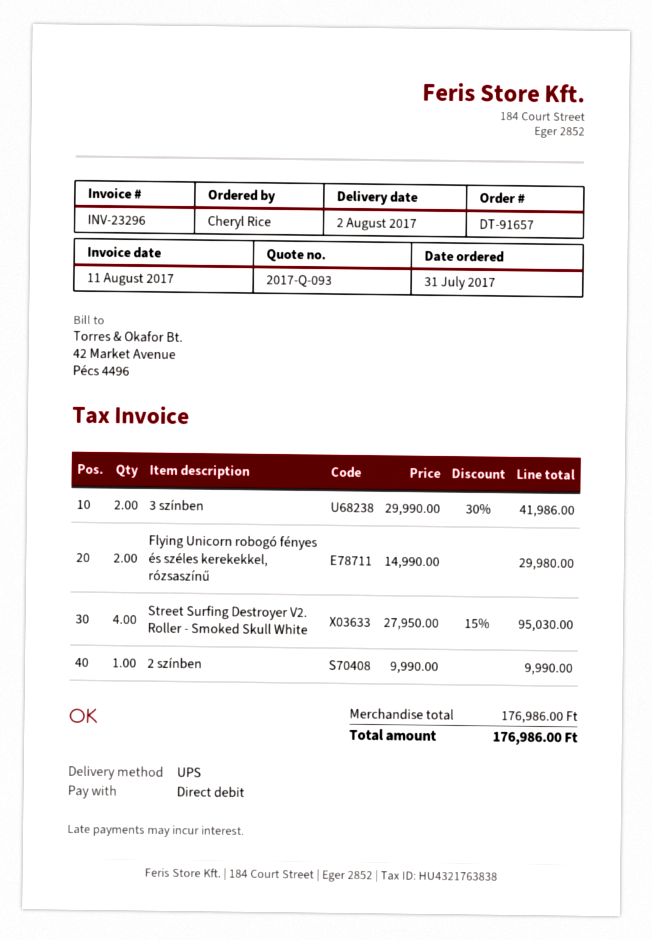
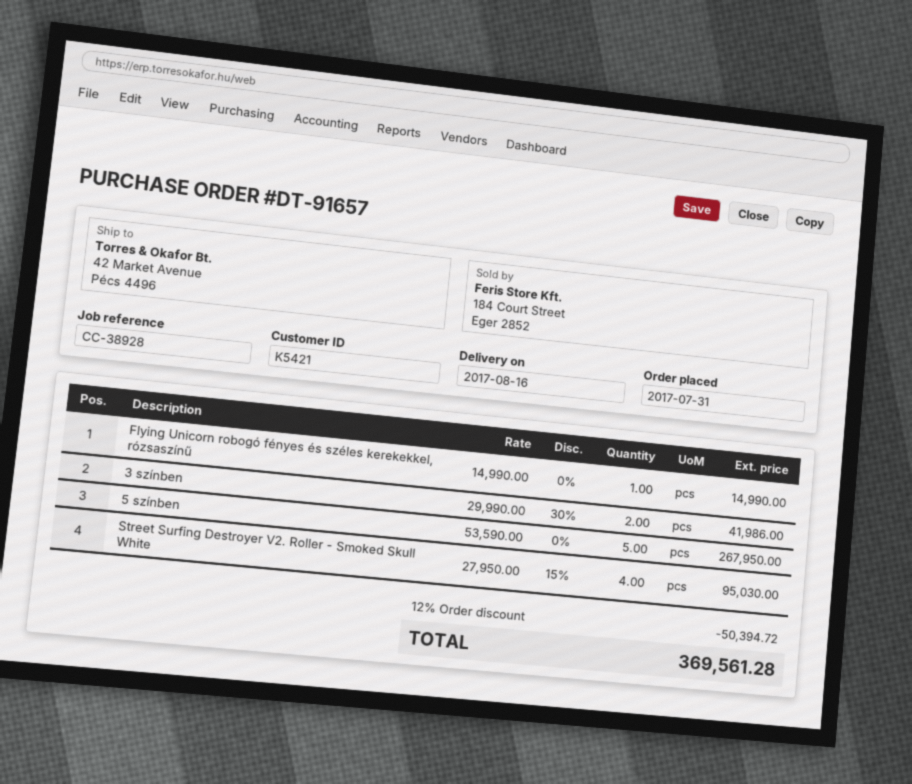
delivery date: 2017-08-02 -> 2017-08-16
Flying Unicorn robogó fényes és széles kerekekkel, rózsaszínű: 2 x 14990.00 = 29980.00 -> 1 x 14990.00 = 14990.00
2 színben: 1 x 9990.00 = 9990.00 -> none
5 színben: none -> 5 x 53590.00 = 267950.00
discount: none -> 12% = 50394.72
total: 176986.00 -> 369561.28

